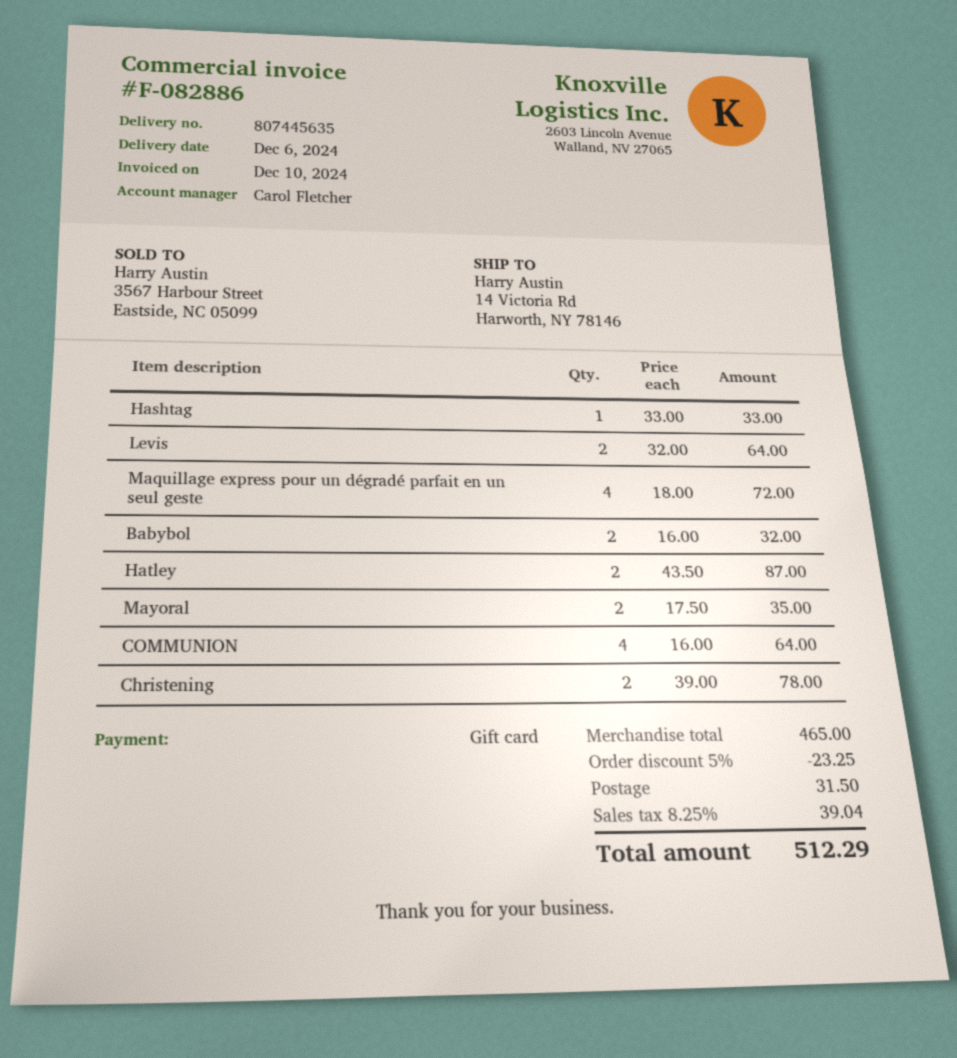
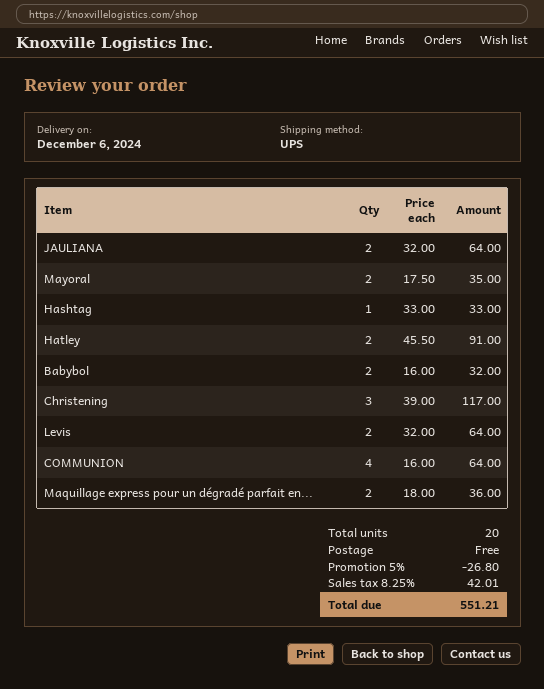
Maquillage express pour un dégradé parfait en un seul geste: 4 x 18.00 = 72.00 -> 2 x 18.00 = 36.00
Hatley: 2 x 43.50 = 87.00 -> 2 x 45.50 = 91.00
Christening: 2 x 39.00 = 78.00 -> 3 x 39.00 = 117.00
JAULIANA: none -> 2 x 32.00 = 64.00
discount: 5% = 23.25 -> 5% = 26.80
shipping: 31.50 -> 0.00
tax: 8.25% = 39.04 -> 8.25% = 42.01
total: 512.29 -> 551.21

